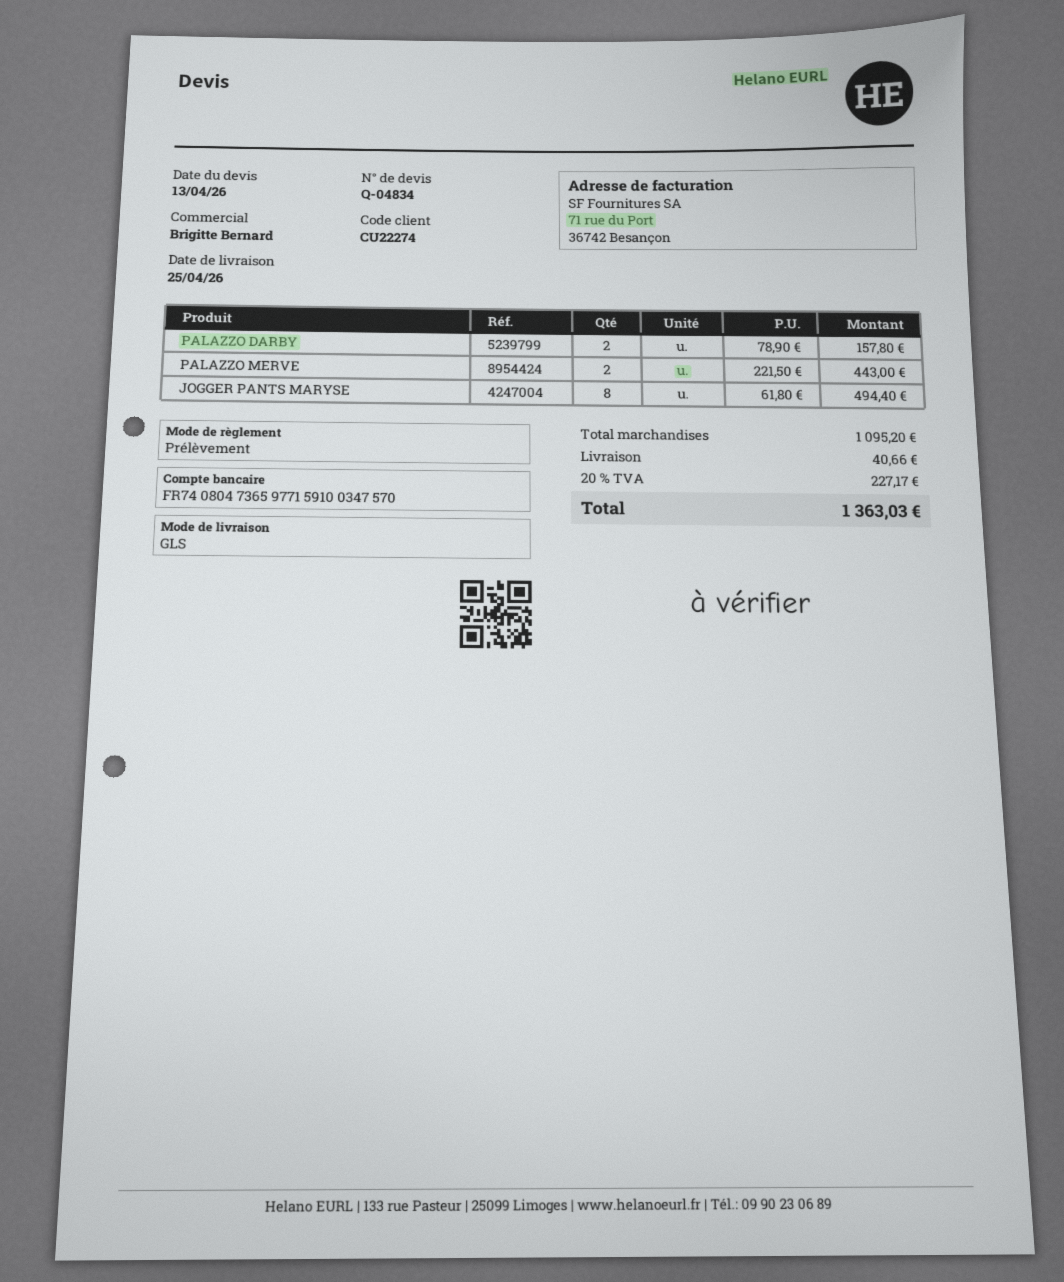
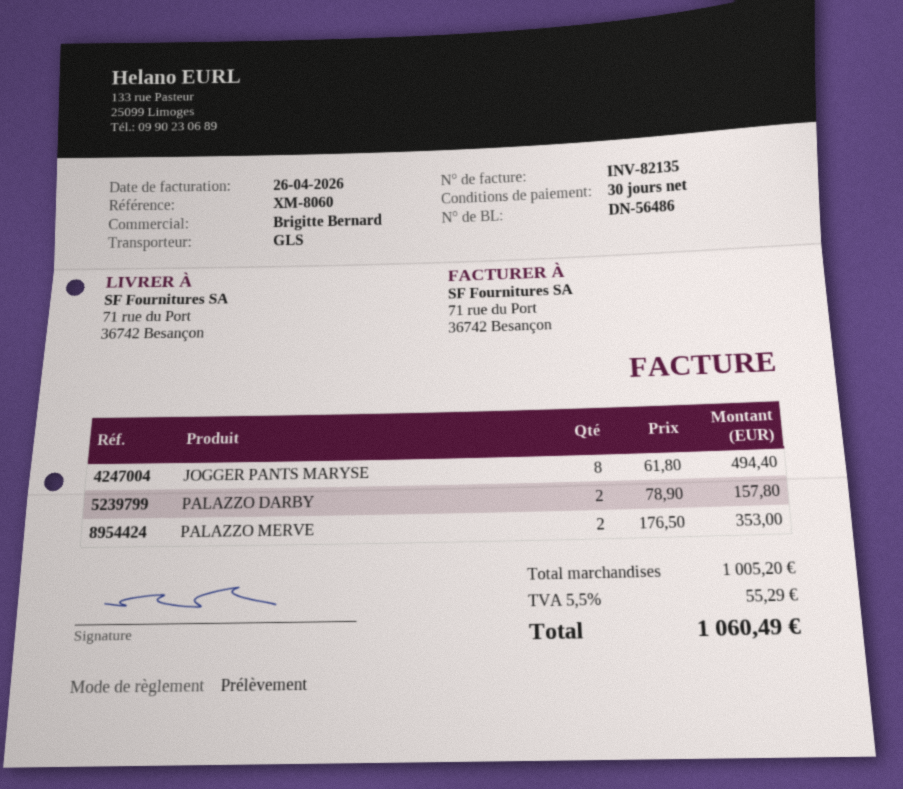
PALAZZO MERVE: 2 x 221.50 = 443.00 -> 2 x 176.50 = 353.00
subtotal: 1095.20 -> 1005.20
shipping: 40.66 -> none
tax: 20% = 227.17 -> 5.5% = 55.29
total: 1363.03 -> 1060.49

